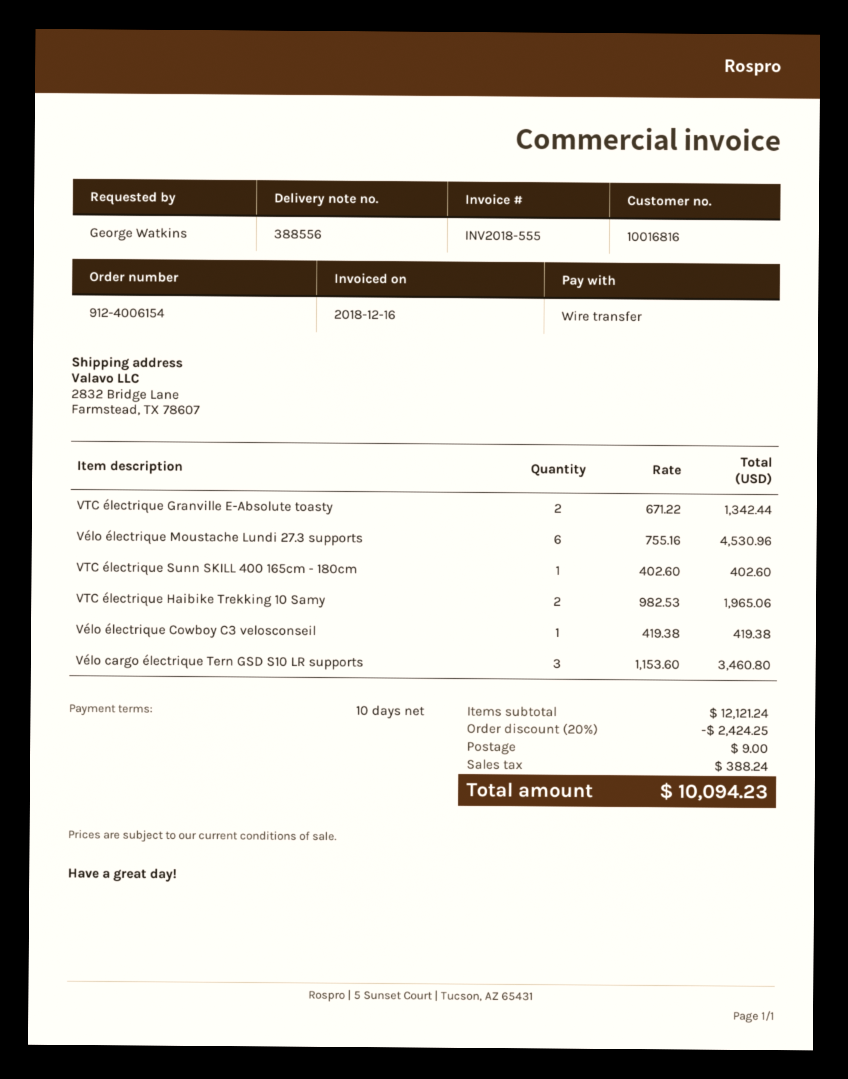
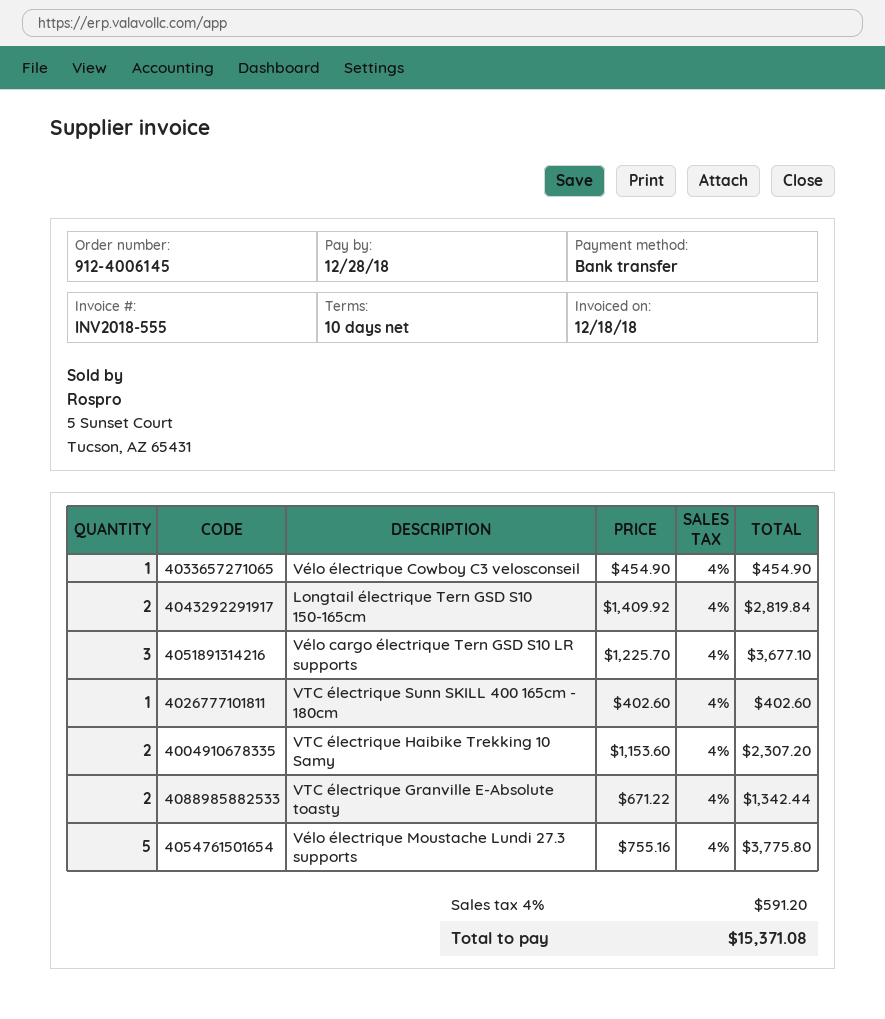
order number: 912-4006154 -> 912-4006145
invoice date: 2018-12-16 -> 2018-12-18
Vélo électrique Moustache Lundi 27.3 supports: 6 x 755.16 = 4530.96 -> 5 x 755.16 = 3775.80
VTC électrique Haibike Trekking 10 Samy: 2 x 982.53 = 1965.06 -> 2 x 1153.60 = 2307.20
Vélo électrique Cowboy C3 velosconseil: 1 x 419.38 = 419.38 -> 1 x 454.90 = 454.90
Vélo cargo électrique Tern GSD S10 LR supports: 3 x 1153.60 = 3460.80 -> 3 x 1225.70 = 3677.10
Longtail électrique Tern GSD S10 150-165cm: none -> 2 x 1409.92 = 2819.84
discount: 20% = 2424.25 -> none
shipping: 9.00 -> none
tax: 388.24 -> 591.20
total: 10094.23 -> 15371.08

